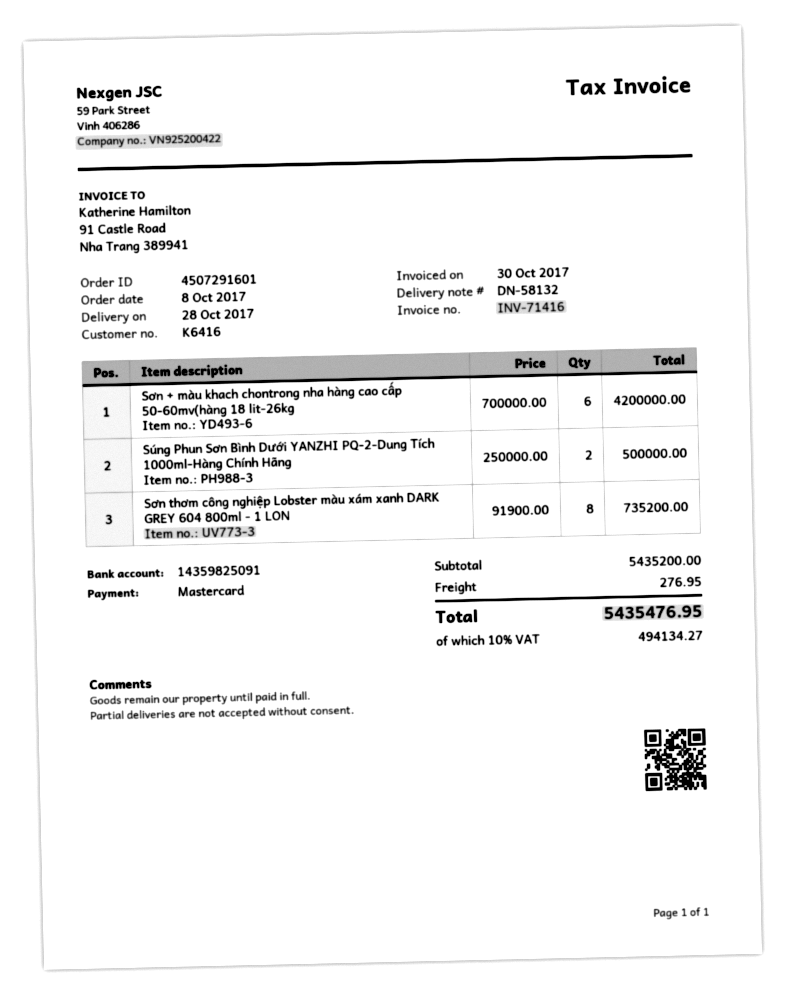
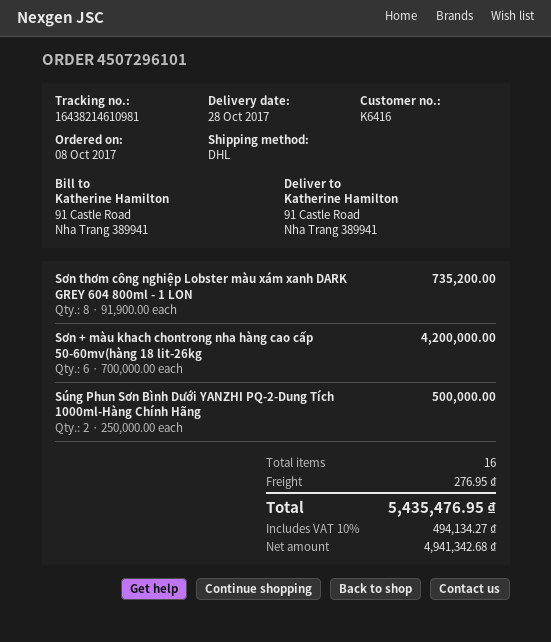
order number: 4507291601 -> 4507296101

